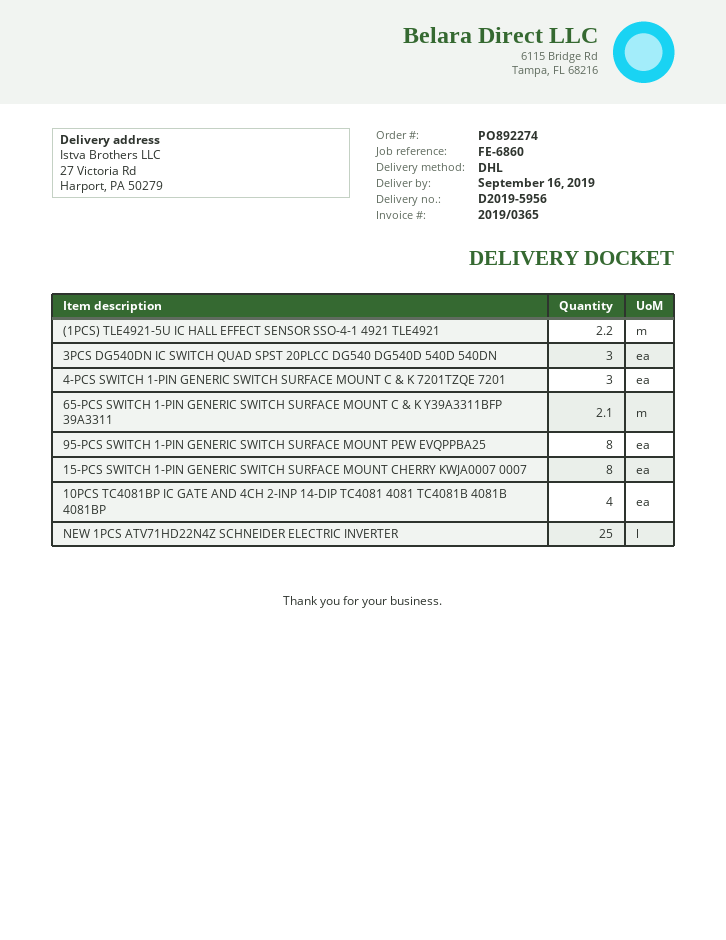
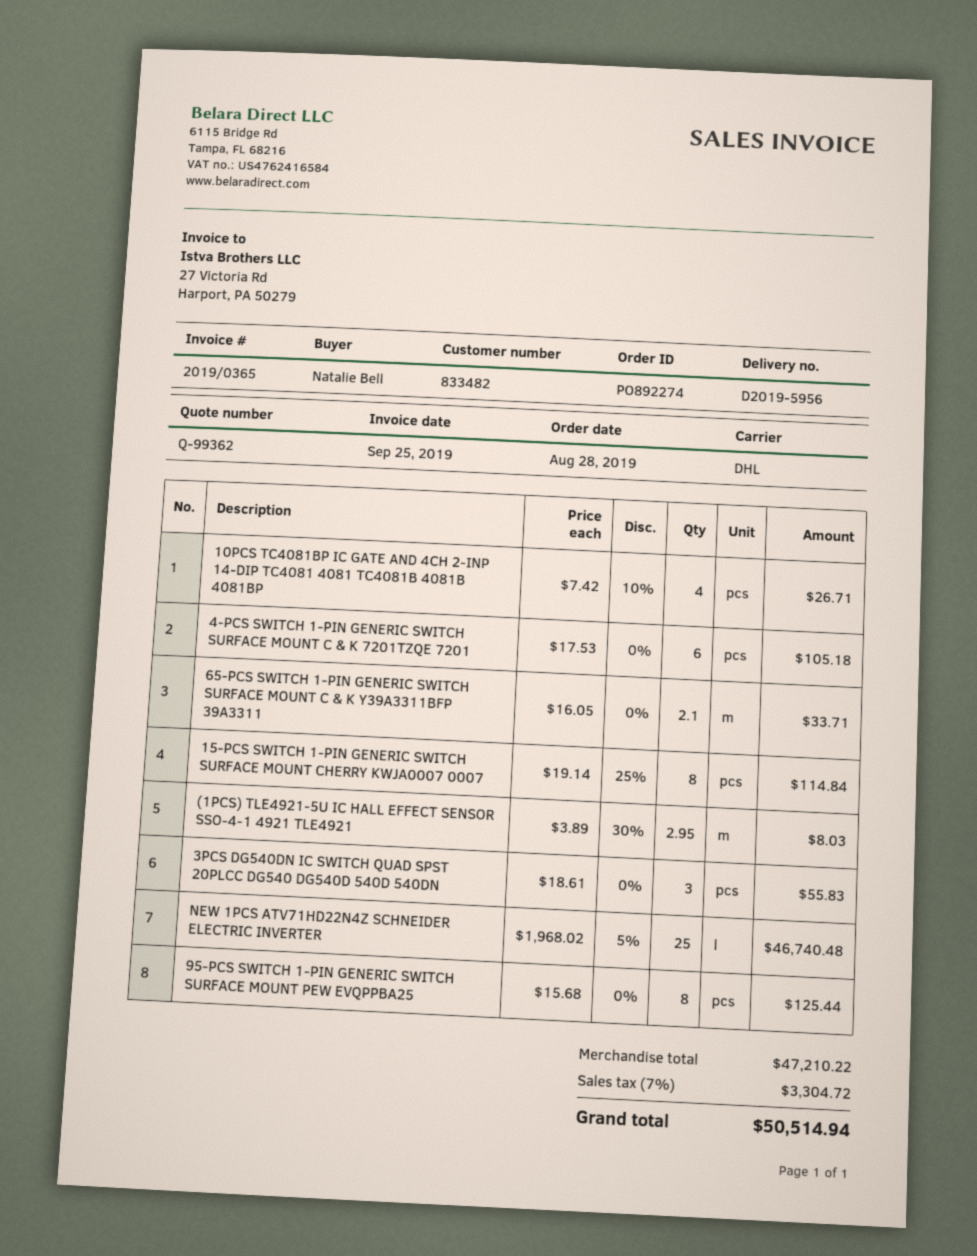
(1PCS) TLE4921-5U IC HALL EFFECT SENSOR SSO-4-1 4921 TLE4921: 2.2 -> 2.95
4-PCS SWITCH 1-PIN GENERIC SWITCH SURFACE MOUNT C & K 7201TZQE 7201: 3 -> 6

